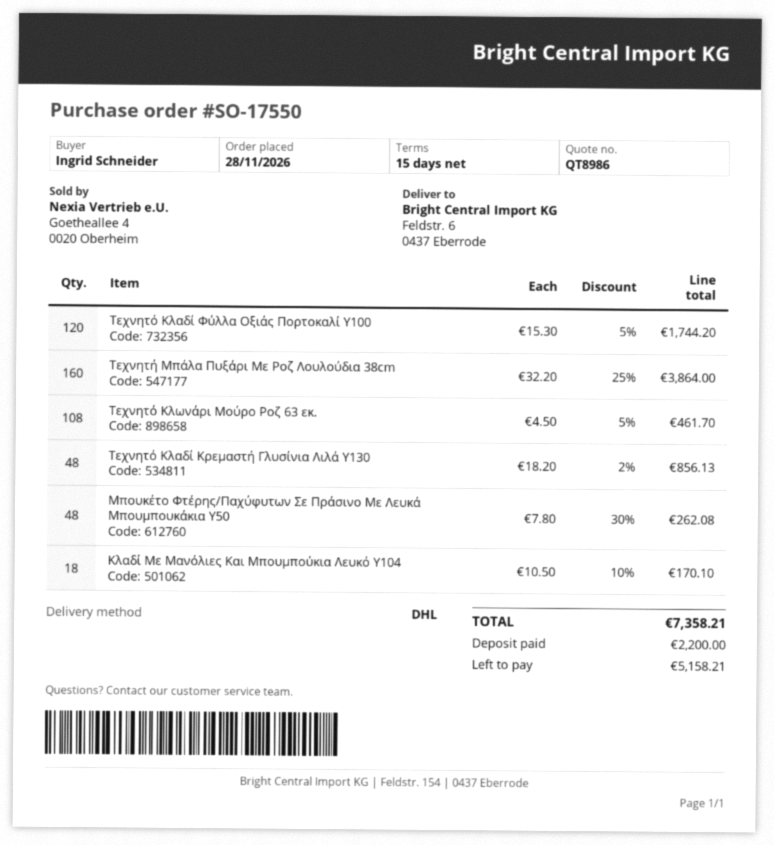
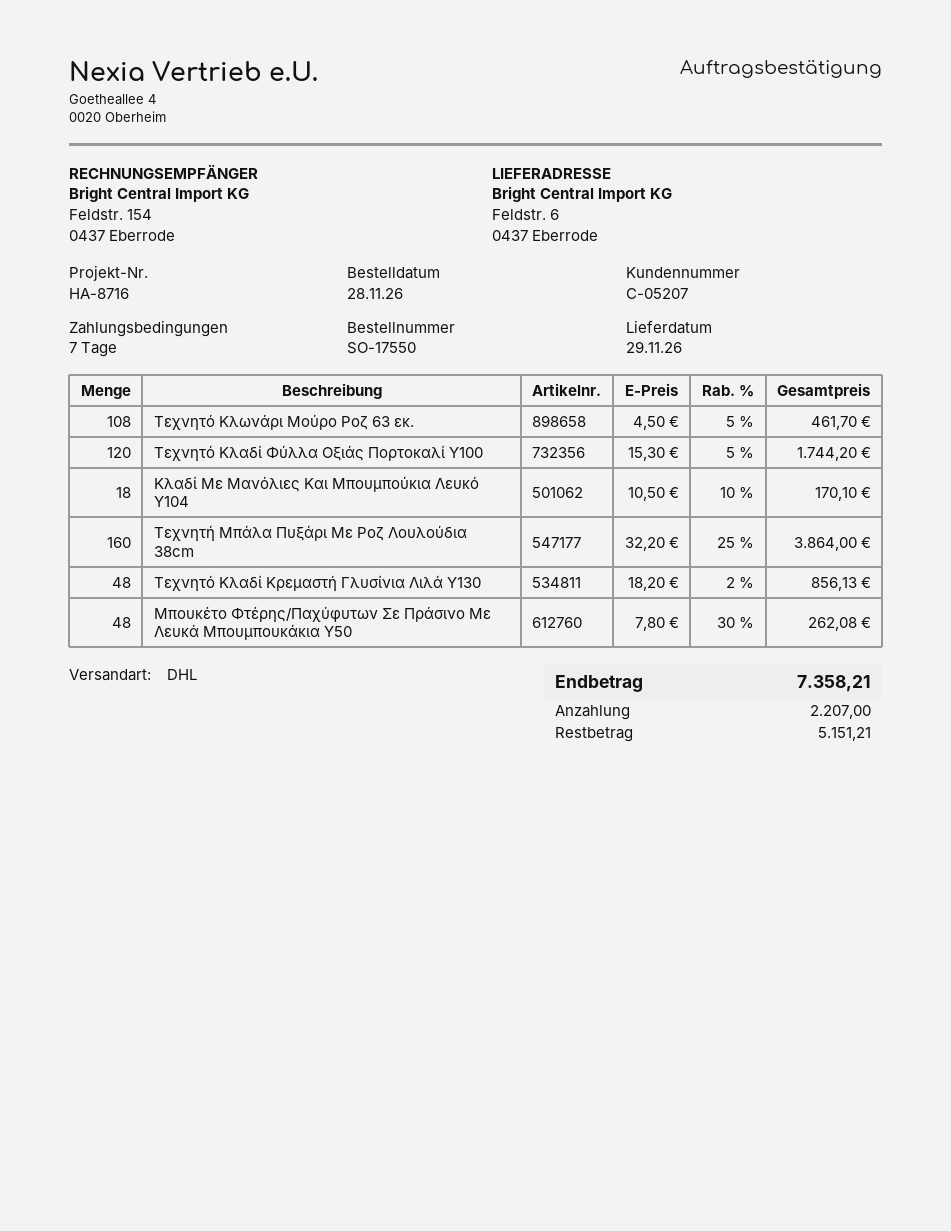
payment terms: 15 days -> 7 days
deposit: 2200.00 -> 2207.00
balance: 5158.21 -> 5151.21

